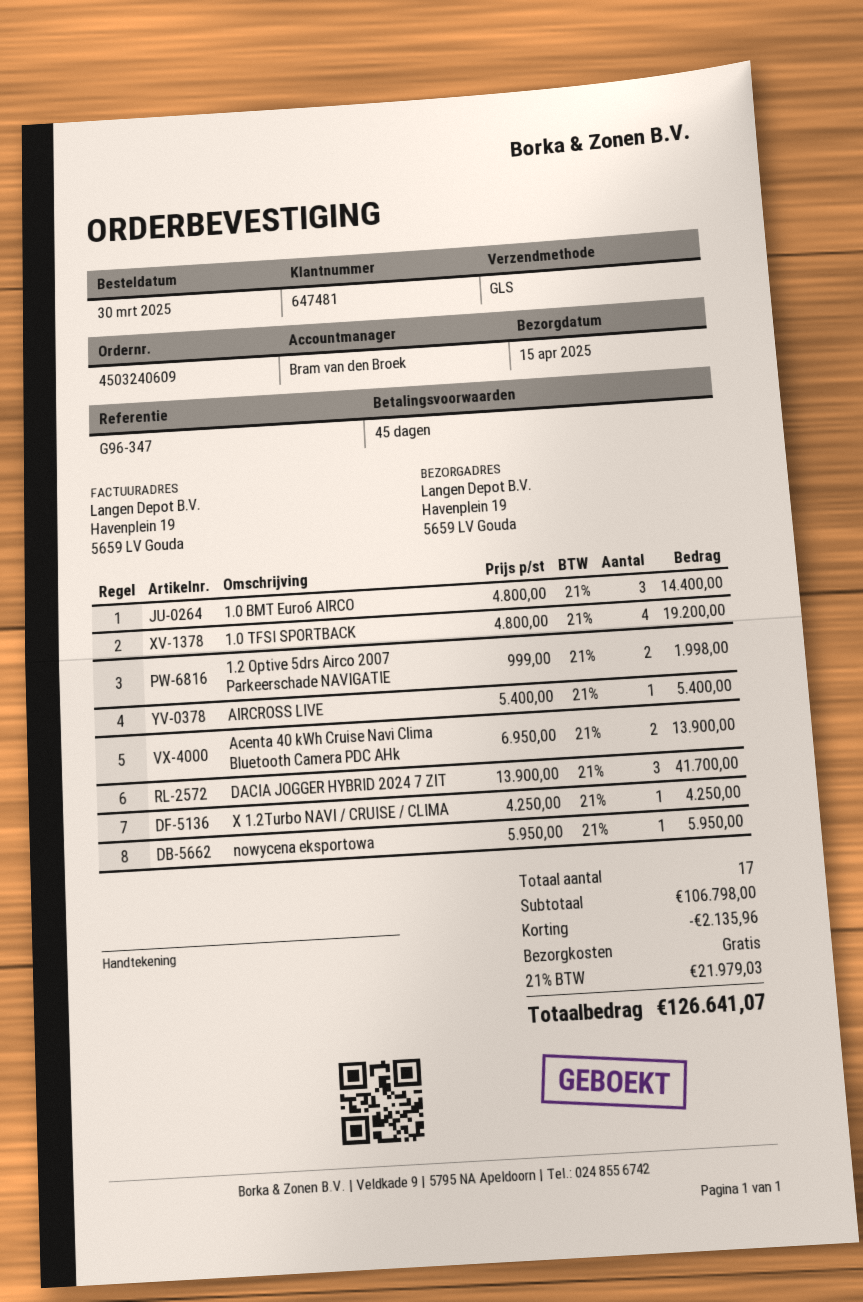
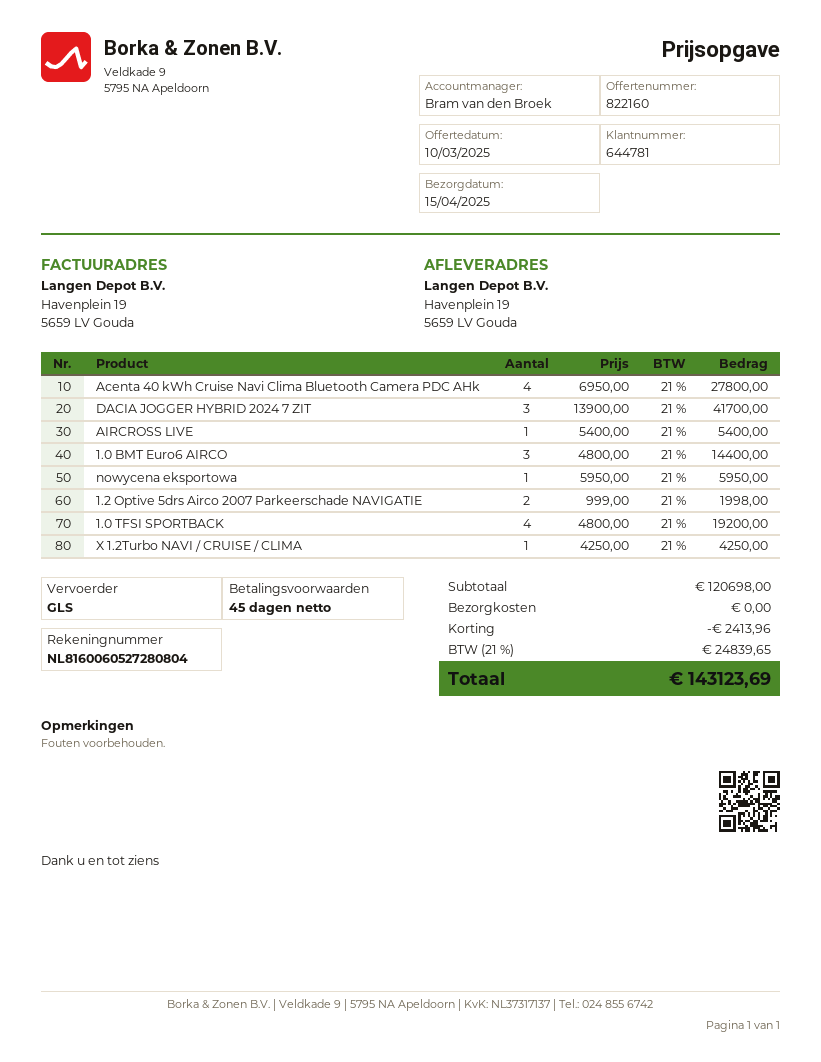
customer number: 647481 -> 644781
Acenta 40 kWh Cruise Navi Clima Bluetooth Camera PDC AHk: 2 x 6950.00 = 13900.00 -> 4 x 6950.00 = 27800.00
subtotal: 106798.00 -> 120698.00
discount: 2135.96 -> 2413.96
tax: 21% = 21979.03 -> 21% = 24839.65
total: 126641.07 -> 143123.69

